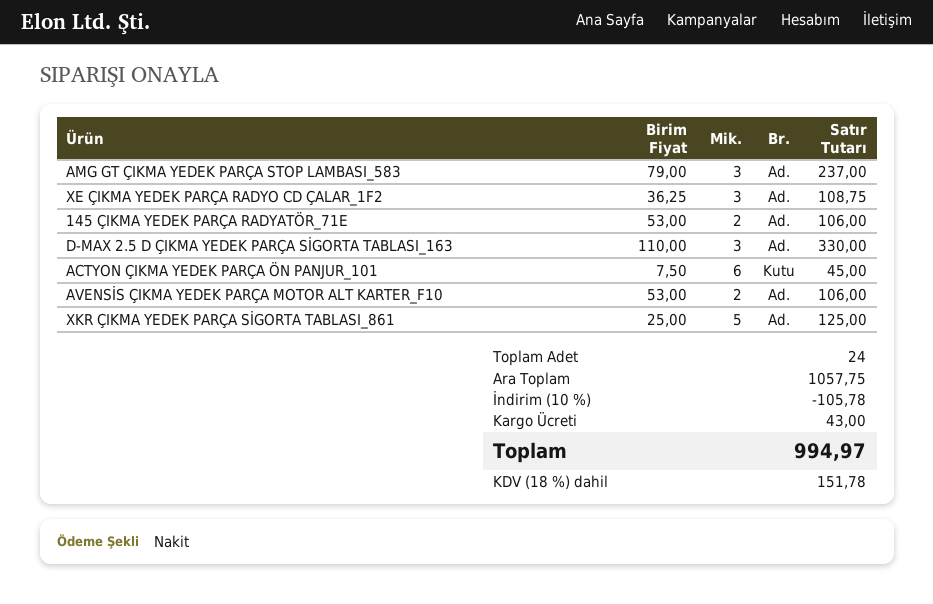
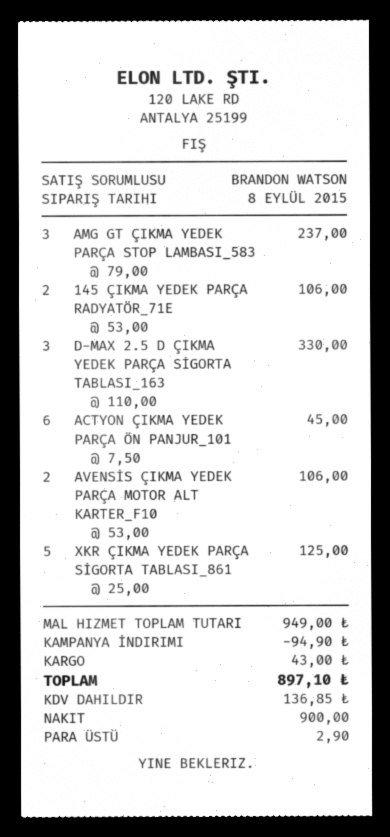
XE ÇIKMA YEDEK PARÇA RADYO CD ÇALAR_1F2: 3 x 36.25 = 108.75 -> none
subtotal: 1057.75 -> 949.00
discount: 105.78 -> 94.90
tax: 151.78 -> 136.85
total: 994.97 -> 897.10

